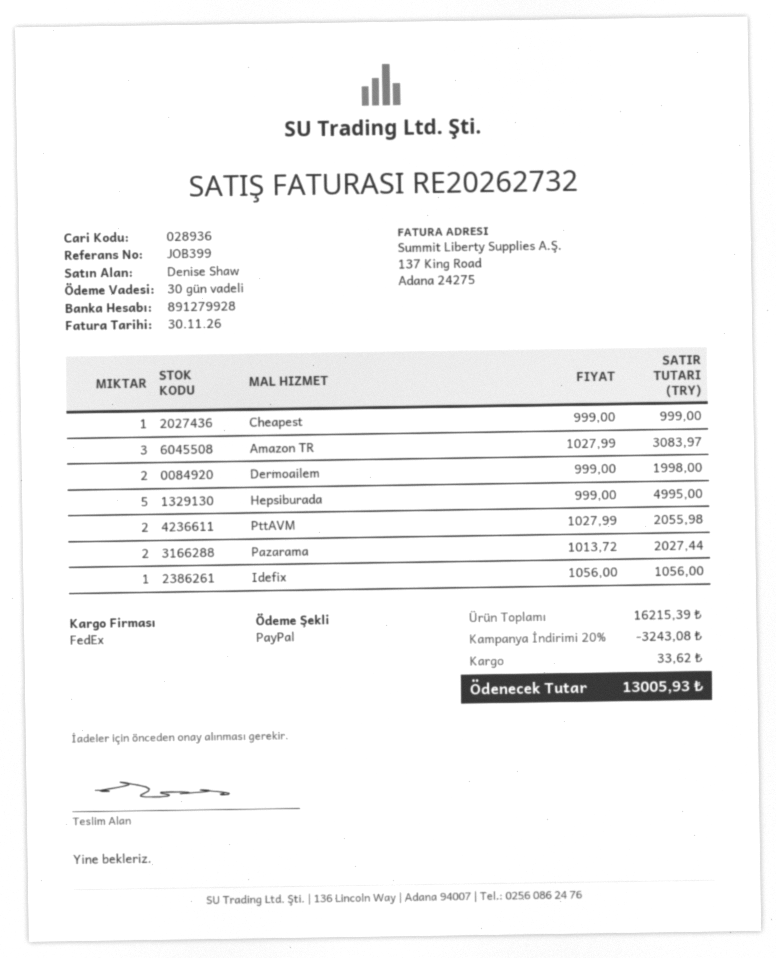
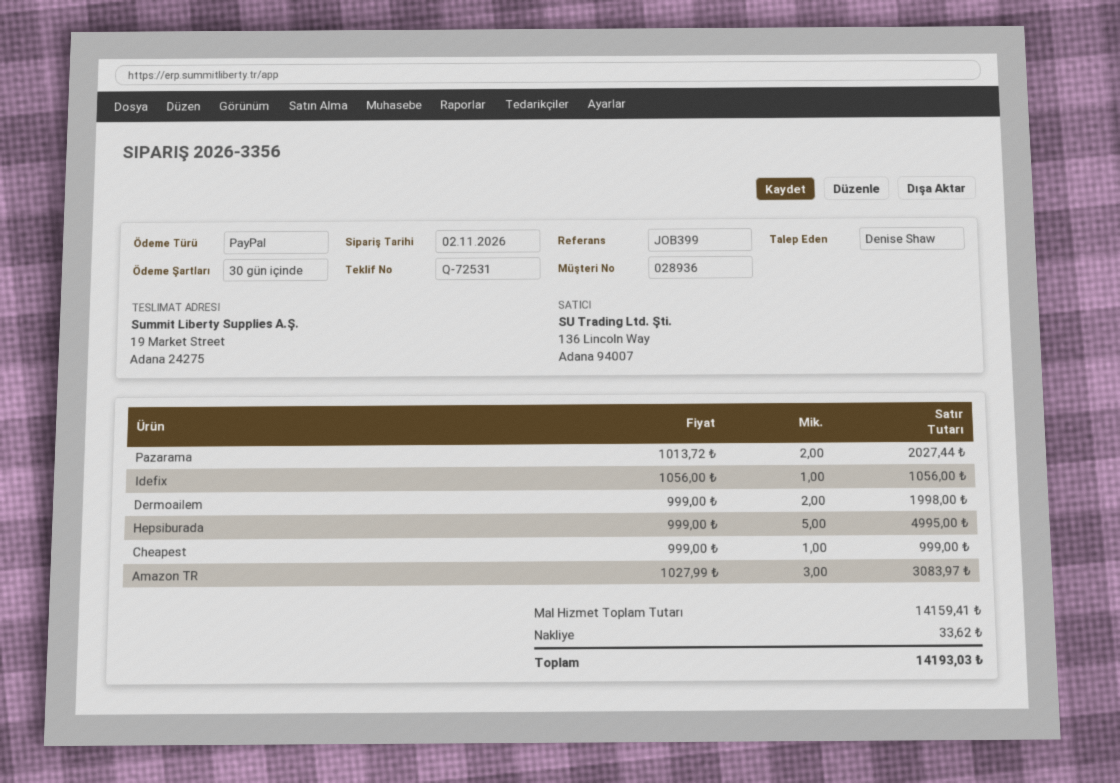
PttAVM: 2 x 1027.99 = 2055.98 -> none
subtotal: 16215.39 -> 14159.41
discount: 20% = 3243.08 -> none
total: 13005.93 -> 14193.03

